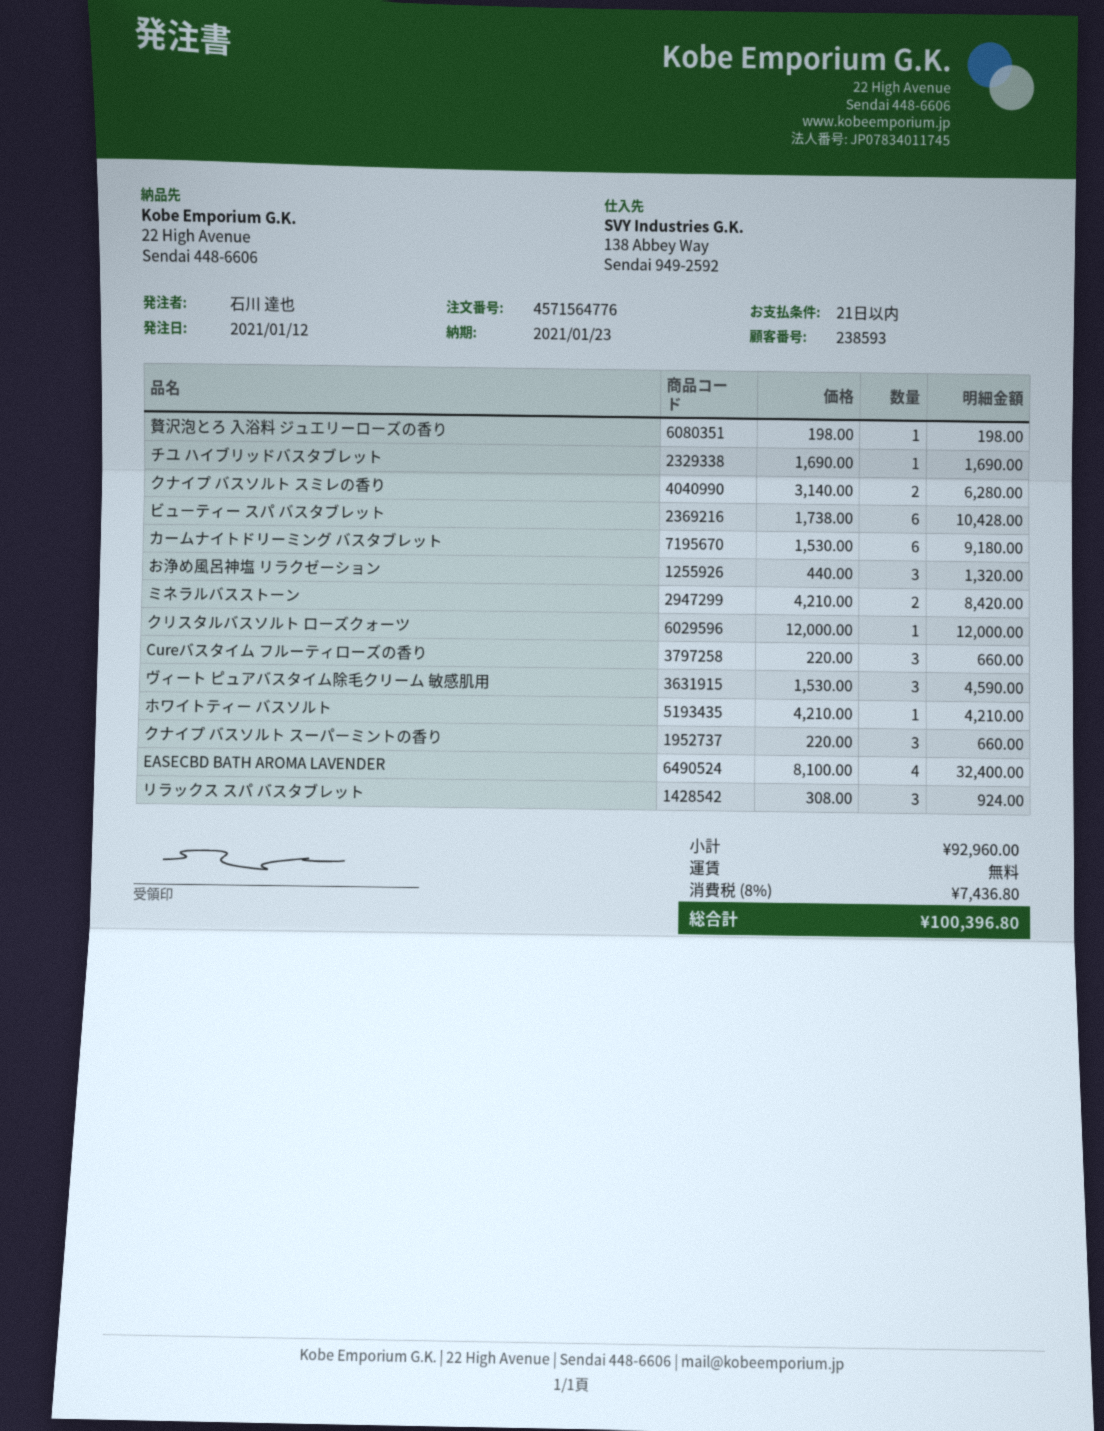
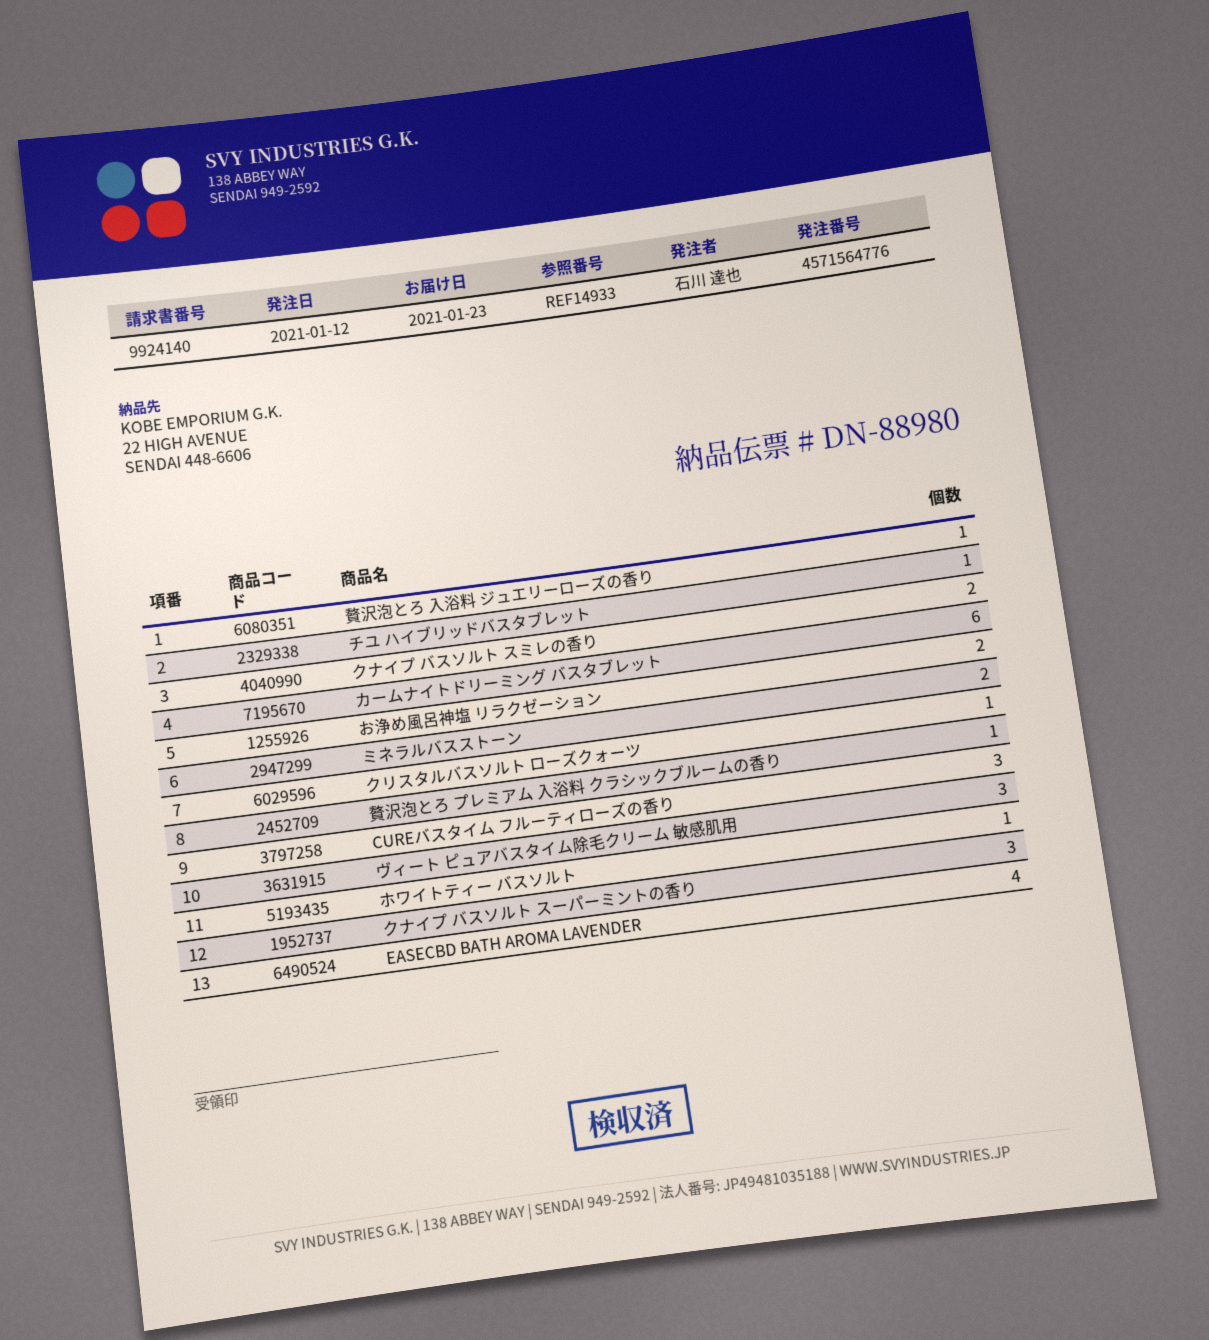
ビューティー スパ バスタブレット: 6 -> none
お浄め風呂神塩 リラクゼーション: 3 -> 2
リラックス スパ バスタブレット: 3 -> none
贅沢泡とろ プレミアム 入浴料 クラシックブルームの香り: none -> 1

